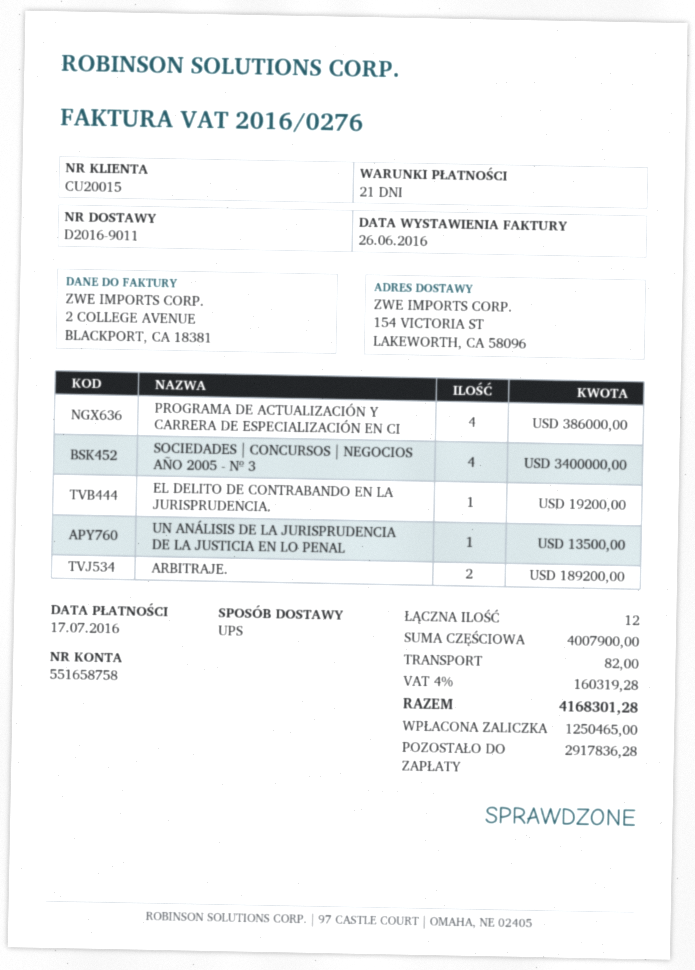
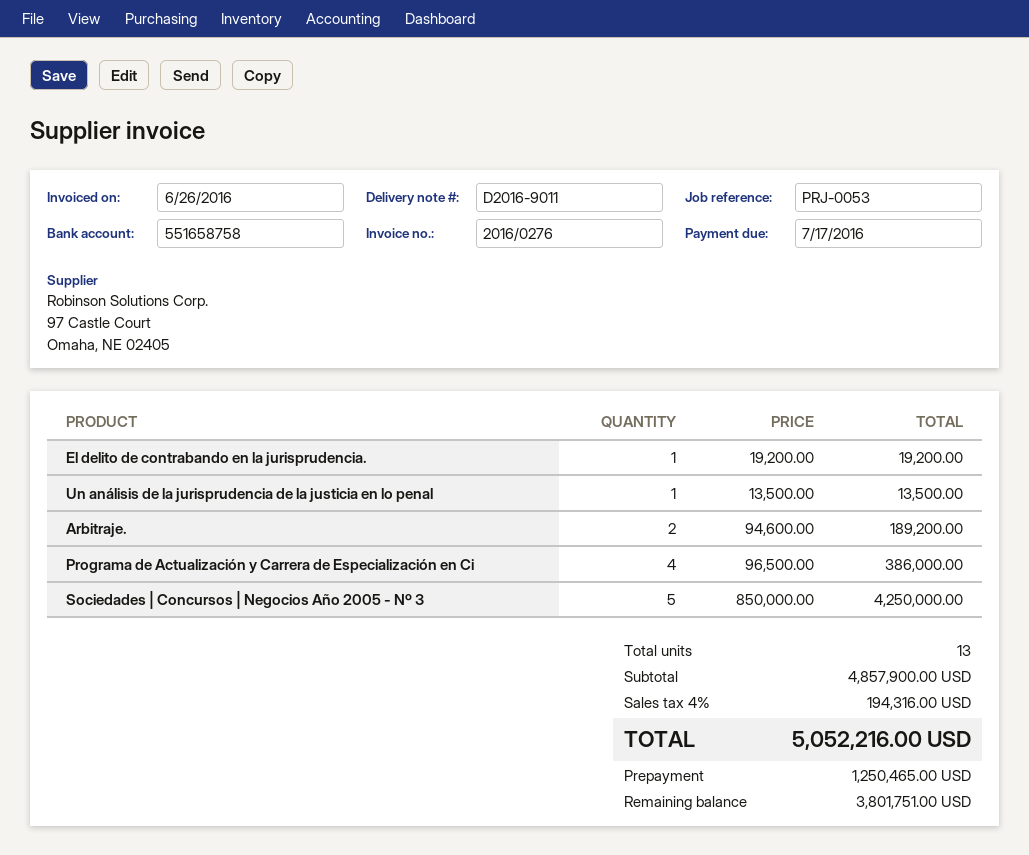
SOCIEDADES | CONCURSOS | NEGOCIOS AÑO 2005 - Nº 3: 4 for 3400000.00 -> 5 for 4250000.00
total quantity: 12 -> 13
subtotal: 4007900.00 -> 4857900.00
shipping: 82.00 -> none
tax: 4% = 160319.28 -> 4% = 194316.00
total: 4168301.28 -> 5052216.00
balance: 2917836.28 -> 3801751.00

